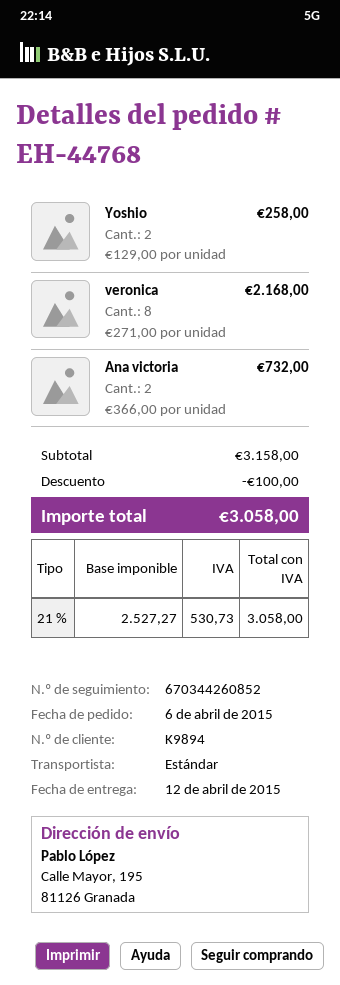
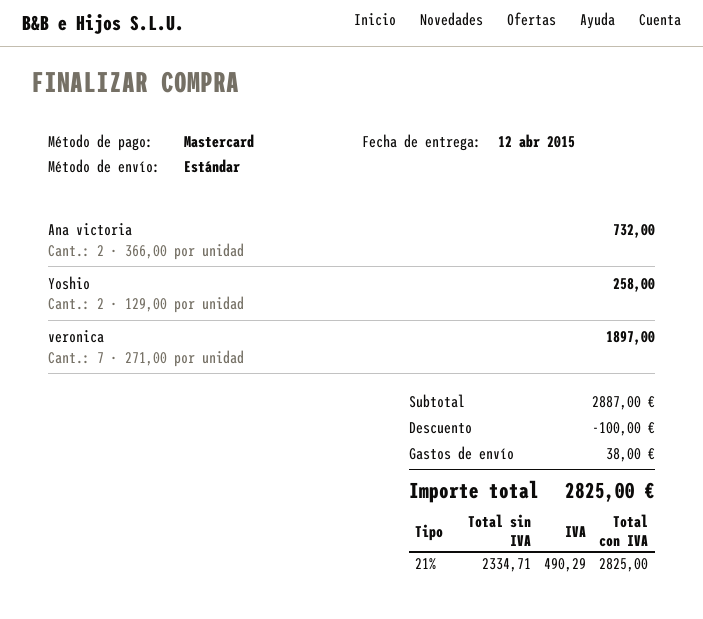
veronica: 8 x 271.00 = 2168.00 -> 7 x 271.00 = 1897.00
subtotal: 3158.00 -> 2887.00
shipping: none -> 38.00
net: 2527.27 -> 2334.71
tax: 21% = 530.73 -> 21% = 490.29
total: 3058.00 -> 2825.00

